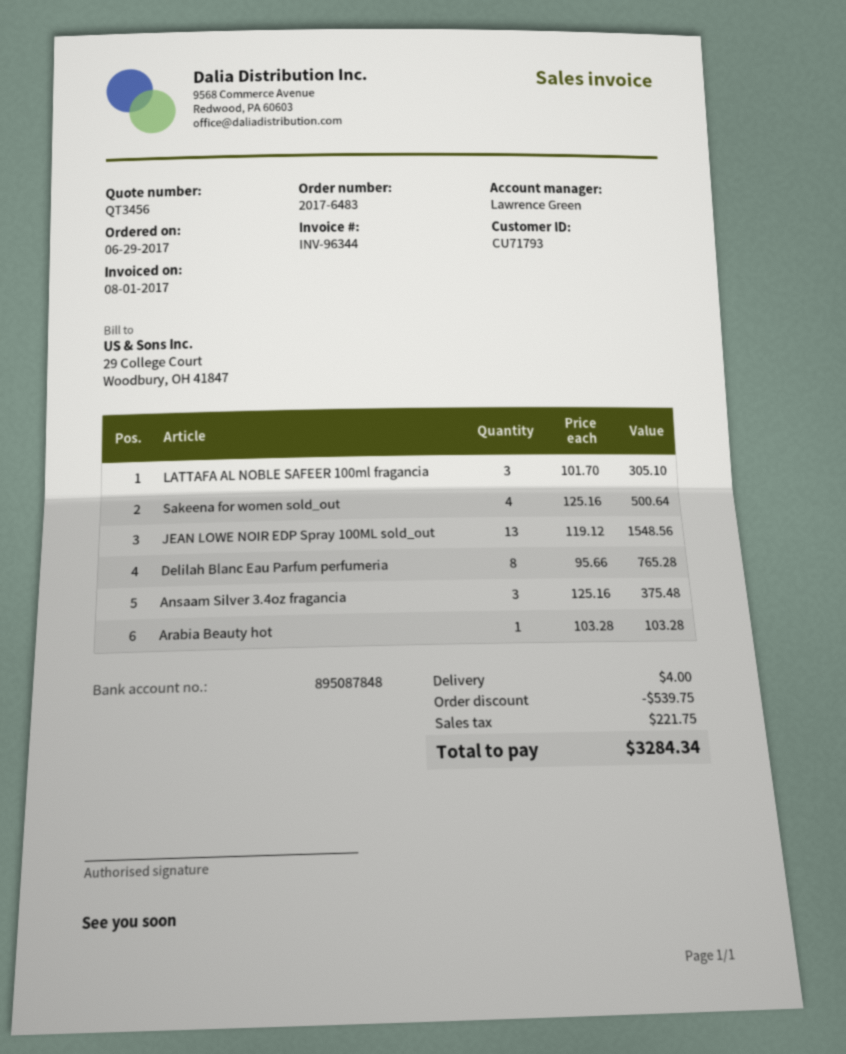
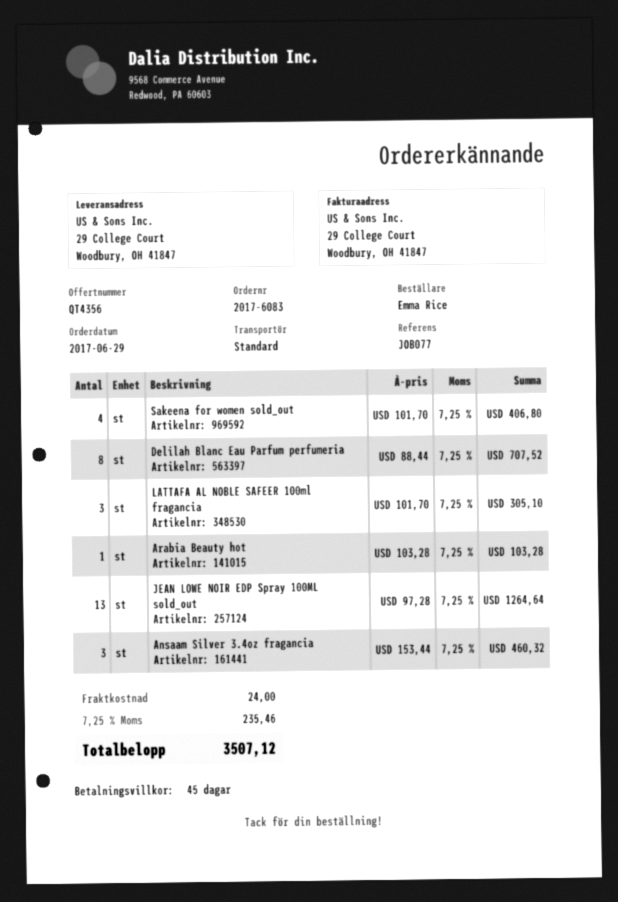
quote number: QT3456 -> QT4356
order number: 2017-6483 -> 2017-6083
Sakeena for women sold_out: 4 x 125.16 = 500.64 -> 4 x 101.70 = 406.80
JEAN LOWE NOIR EDP Spray 100ML sold_out: 13 x 119.12 = 1548.56 -> 13 x 97.28 = 1264.64
Delilah Blanc Eau Parfum perfumeria: 8 x 95.66 = 765.28 -> 8 x 88.44 = 707.52
Ansaam Silver 3.4oz fragancia: 3 x 125.16 = 375.48 -> 3 x 153.44 = 460.32
discount: 539.75 -> none
shipping: 4.00 -> 24.00
tax: 221.75 -> 235.46
total: 3284.34 -> 3507.12

